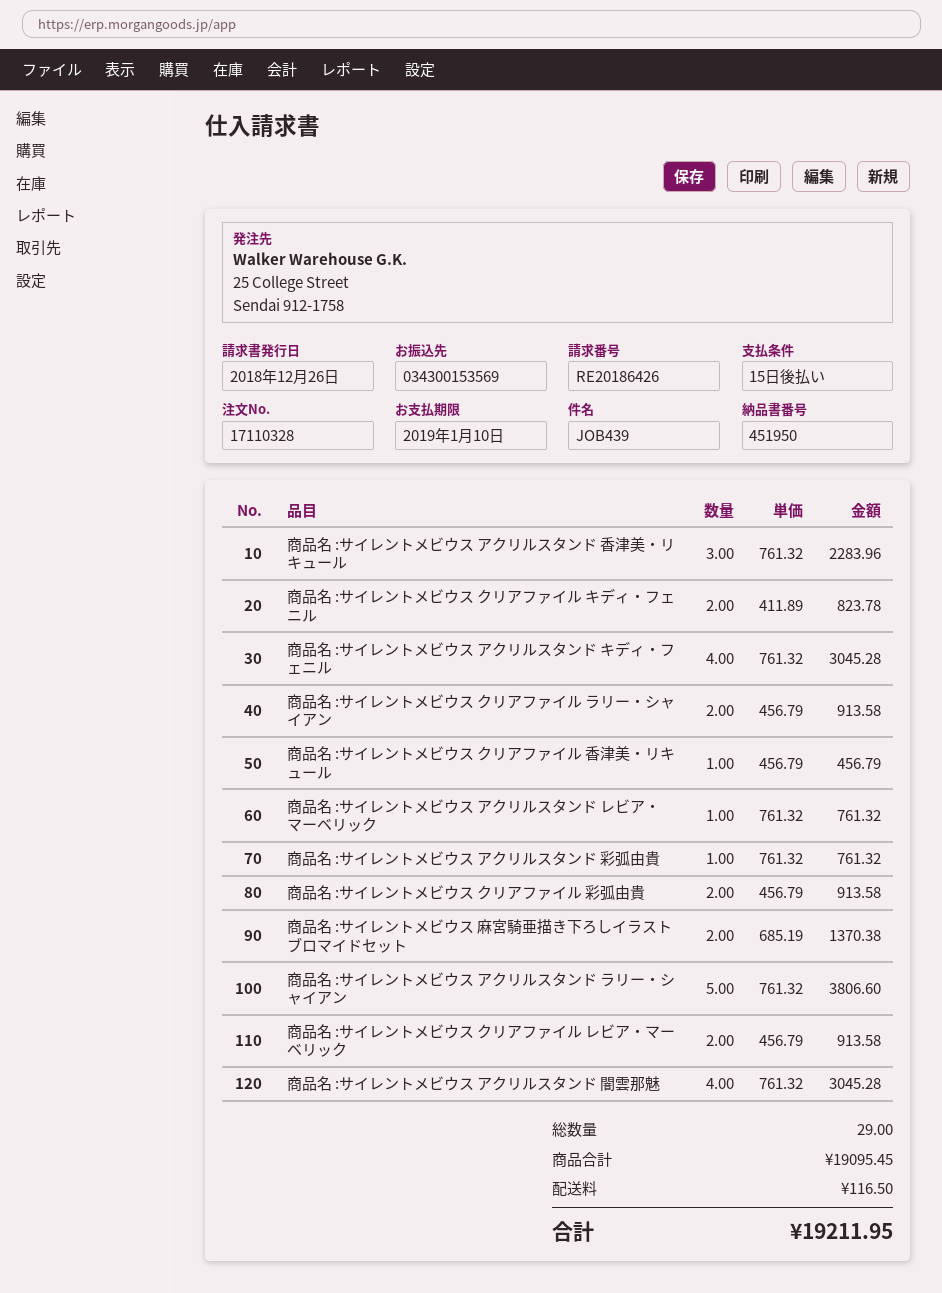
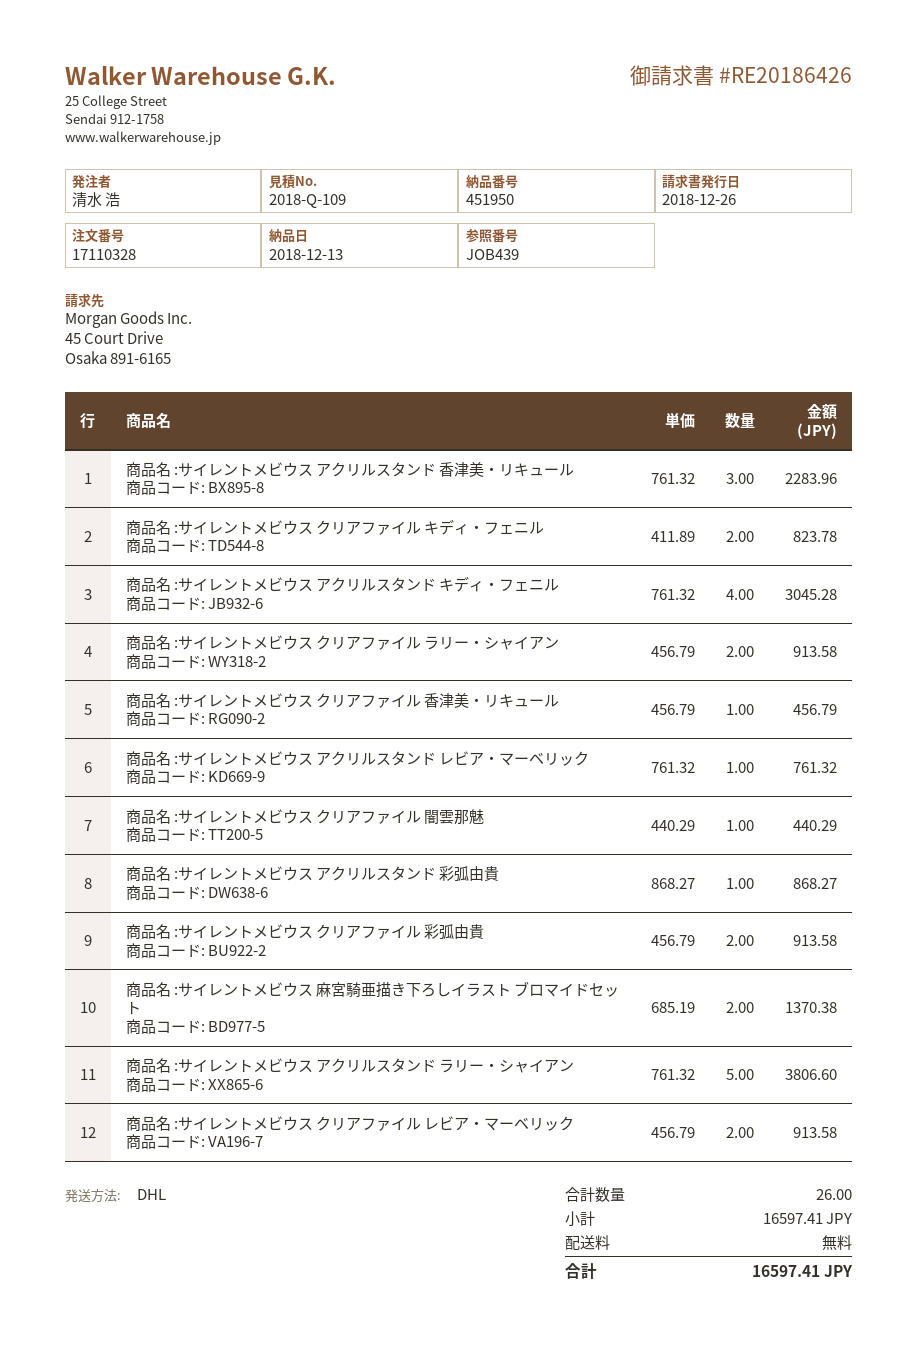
商品名 :サイレントメビウス アクリルスタンド 彩弧由貴: 1 x 761.32 = 761.32 -> 1 x 868.27 = 868.27
商品名 :サイレントメビウス アクリルスタンド 闇雲那魅: 4 x 761.32 = 3045.28 -> none
商品名 :サイレントメビウス クリアファイル 闇雲那魅: none -> 1 x 440.29 = 440.29
total quantity: 29 -> 26
subtotal: 19095.45 -> 16597.41
shipping: 116.50 -> 0.00
total: 19211.95 -> 16597.41

